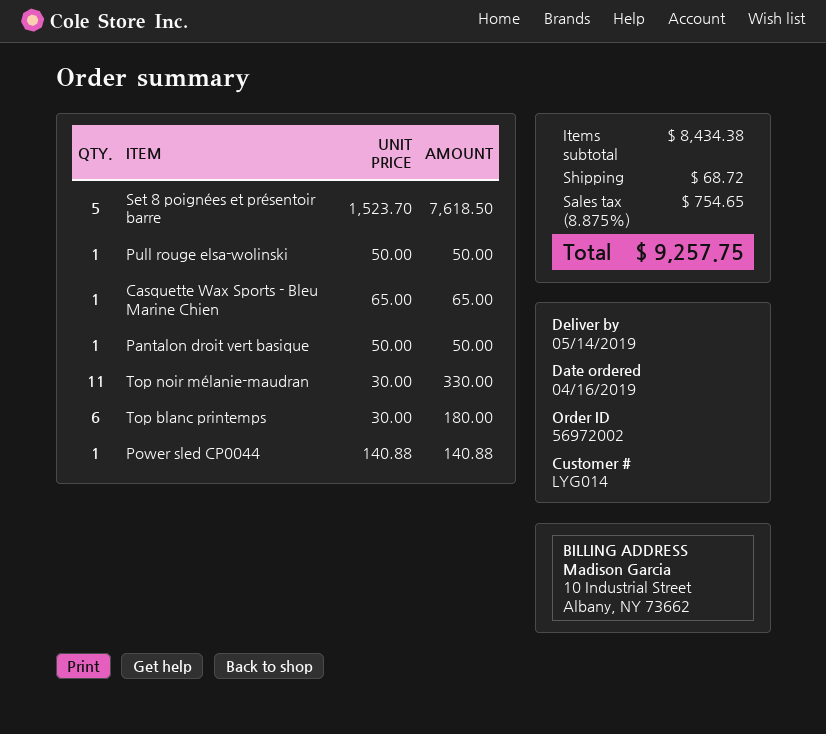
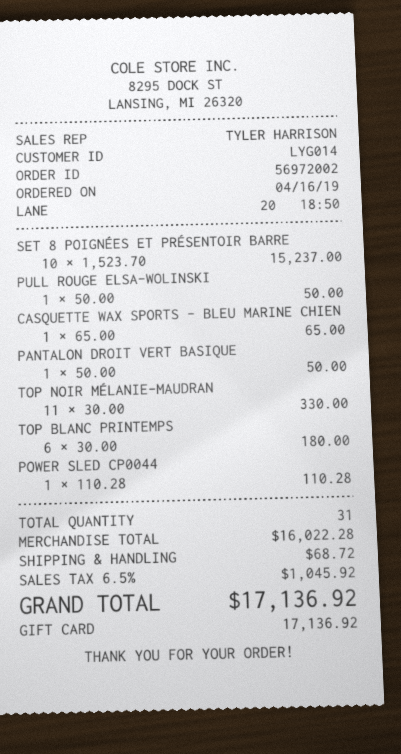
Set 8 poignées et présentoir barre: 5 x 1523.70 = 7618.50 -> 10 x 1523.70 = 15237.00
Power sled CP0044: 1 x 140.88 = 140.88 -> 1 x 110.28 = 110.28
subtotal: 8434.38 -> 16022.28
tax: 8.875% = 754.65 -> 6.5% = 1045.92
total: 9257.75 -> 17136.92

